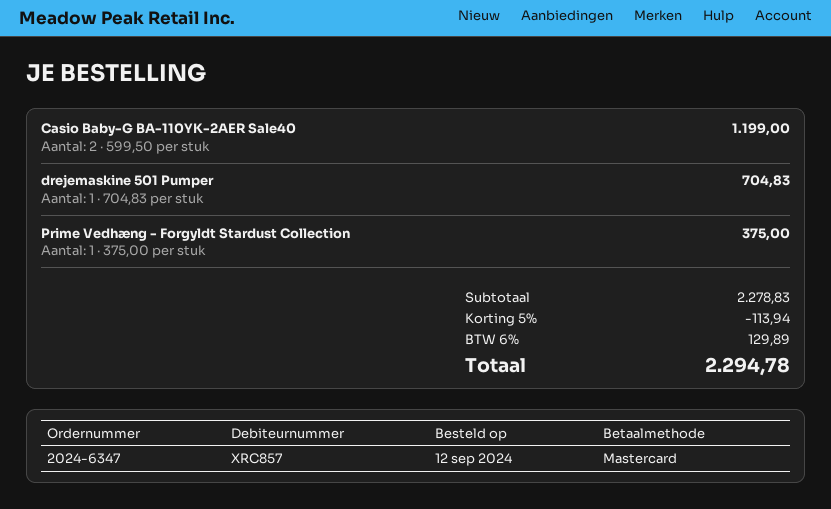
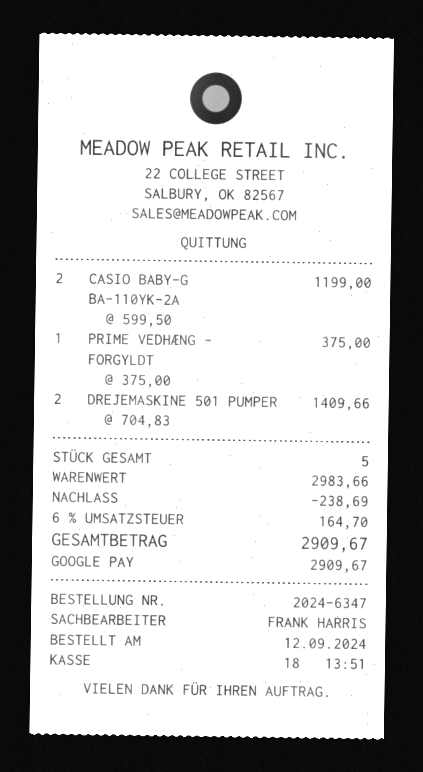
payment method: Mastercard -> Google Pay
drejemaskine 501 Pumper: 1 x 704.83 = 704.83 -> 2 x 704.83 = 1409.66
subtotal: 2278.83 -> 2983.66
discount: 113.94 -> 238.69
tax: 6% = 129.89 -> 6% = 164.70
total: 2294.78 -> 2909.67

